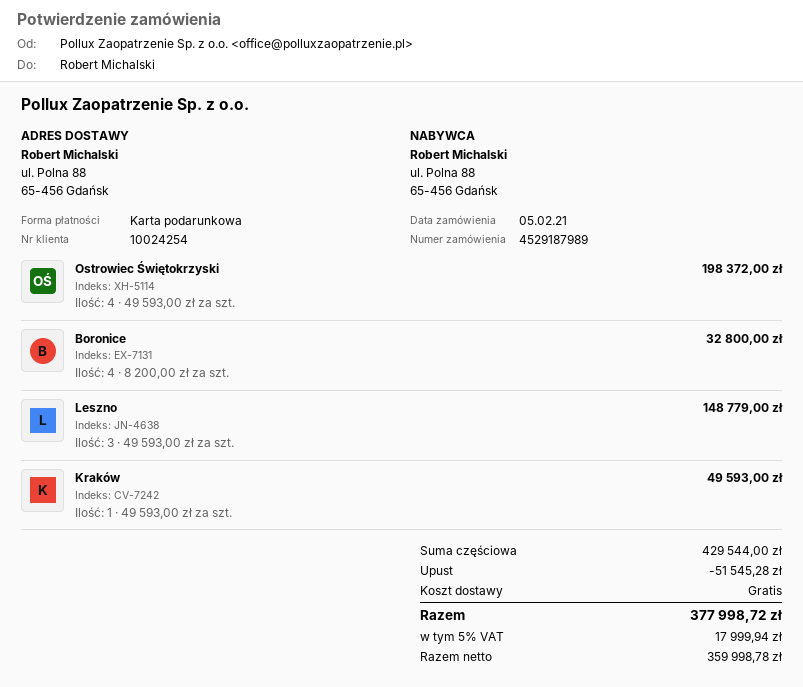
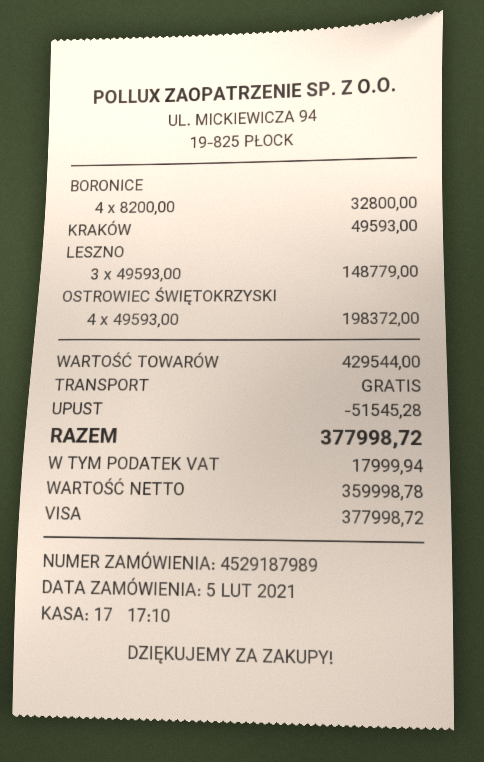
payment method: gift card -> Visa

